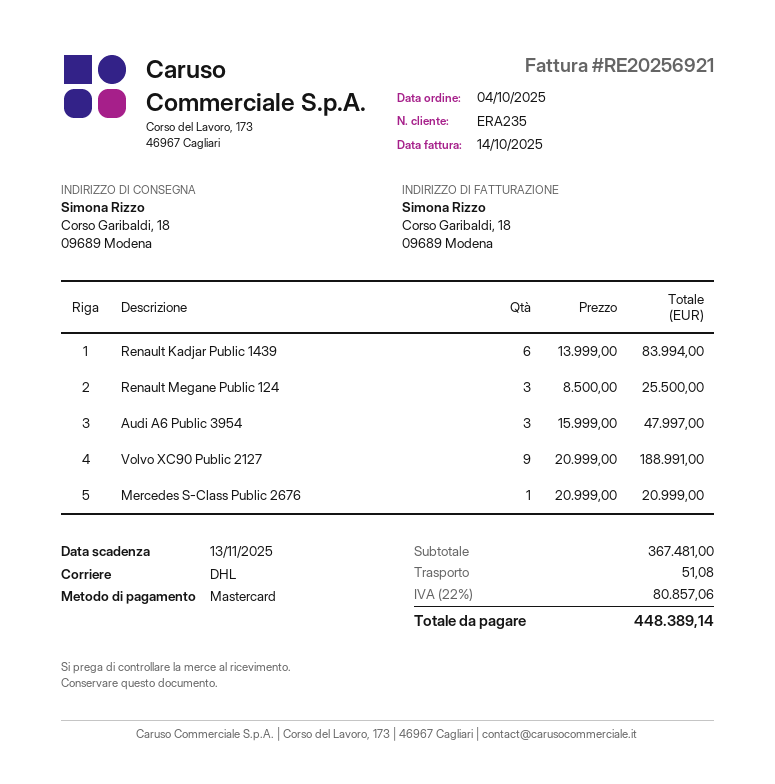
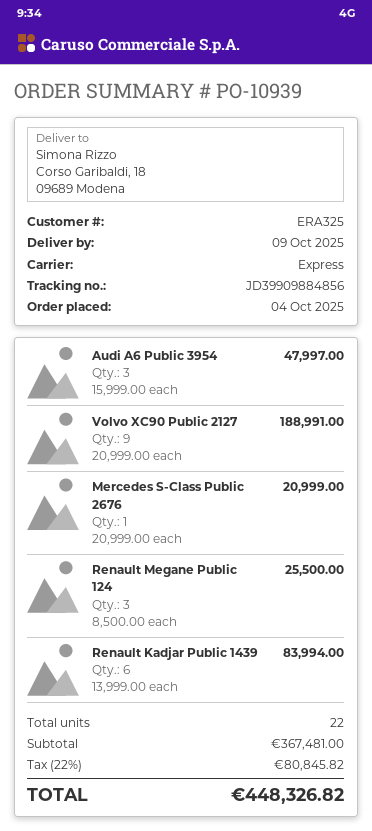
customer number: ERA235 -> ERA325
shipping method: DHL -> express
shipping: 51.08 -> none
tax: 22% = 80857.06 -> 22% = 80845.82
total: 448389.14 -> 448326.82

